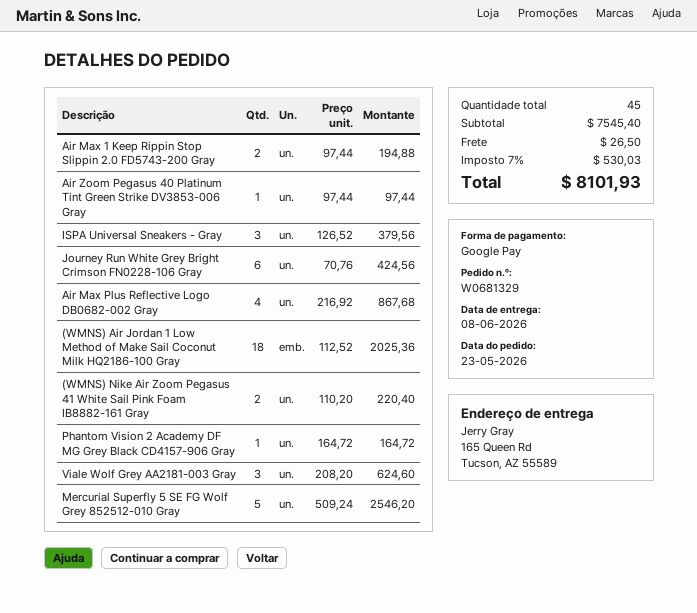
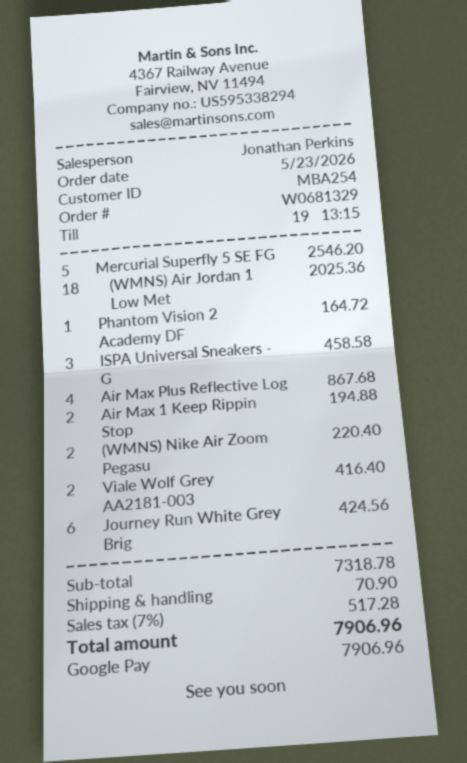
Air Zoom Pegasus 40 Platinum Tint Green Strike DV3853-006 Gray: 1 for 97.44 -> none
ISPA Universal Sneakers - Gray: 3 for 379.56 -> 3 for 458.58
Viale Wolf Grey AA2181-003 Gray: 3 for 624.60 -> 2 for 416.40
subtotal: 7545.40 -> 7318.78
shipping: 26.50 -> 70.90
tax: 7% = 530.03 -> 7% = 517.28
total: 8101.93 -> 7906.96

